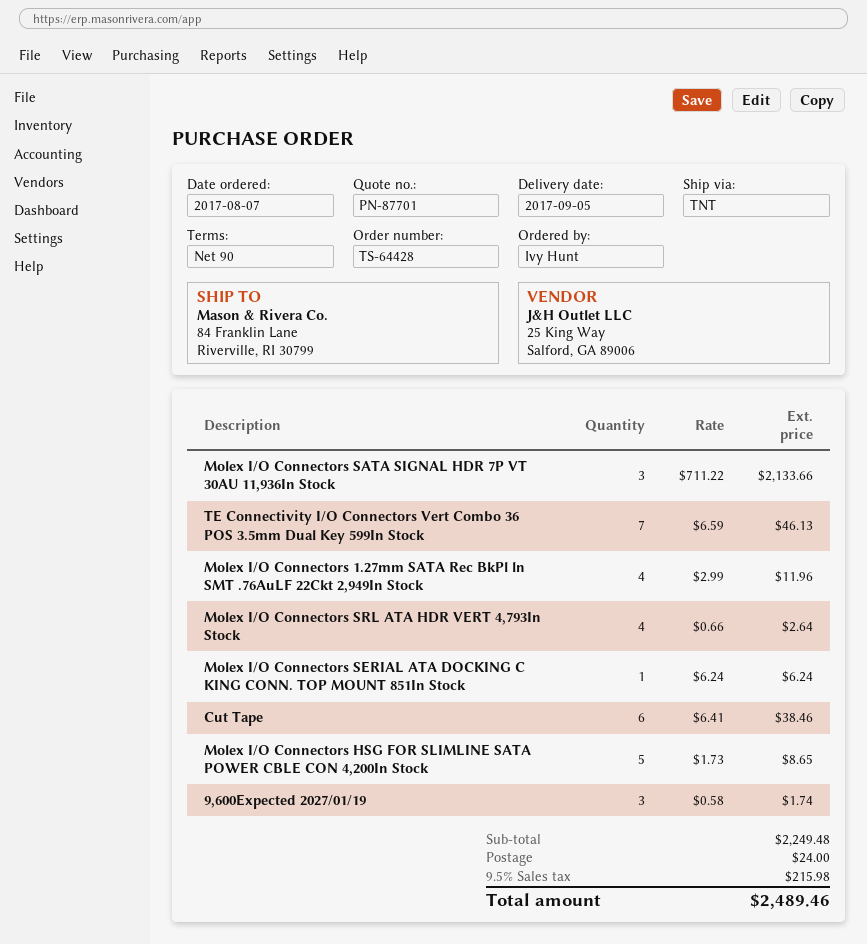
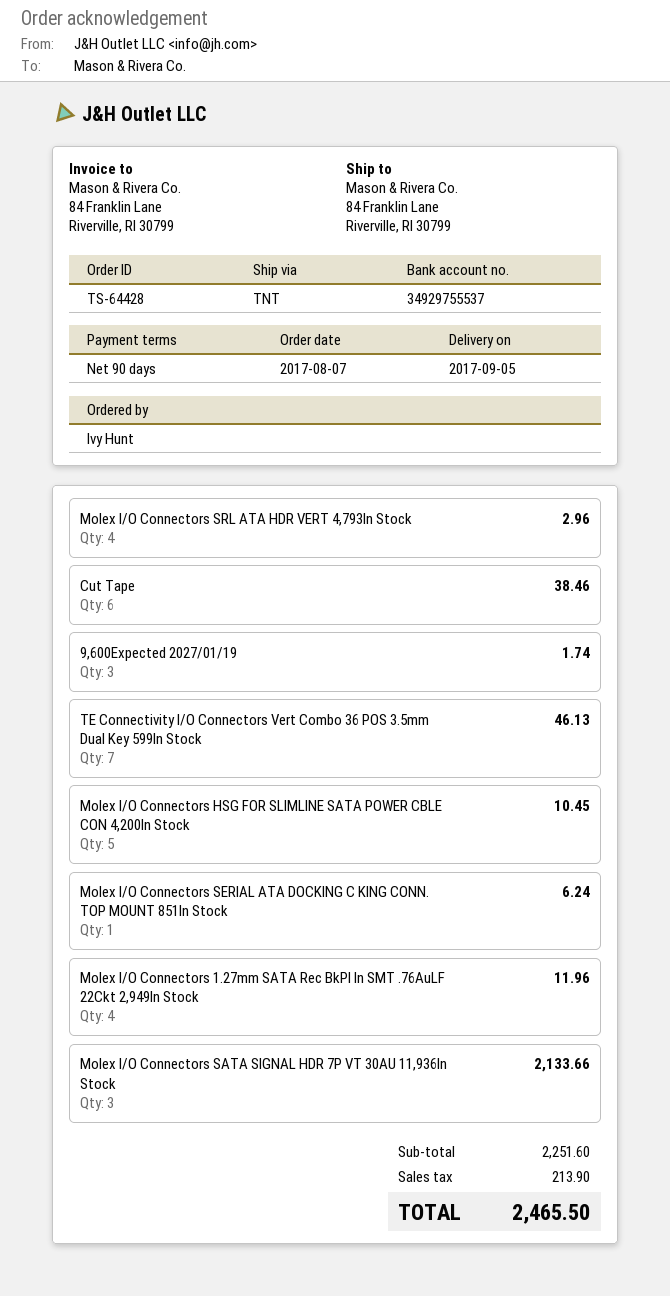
Molex I/O Connectors SRL ATA HDR VERT 4,793In Stock: 4 for 2.64 -> 4 for 2.96
Molex I/O Connectors HSG FOR SLIMLINE SATA POWER CBLE CON 4,200In Stock: 5 for 8.65 -> 5 for 10.45
subtotal: 2249.48 -> 2251.60
shipping: 24.00 -> none
tax: 215.98 -> 213.90
total: 2489.46 -> 2465.50

